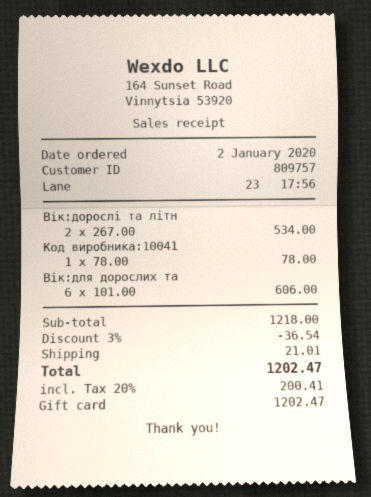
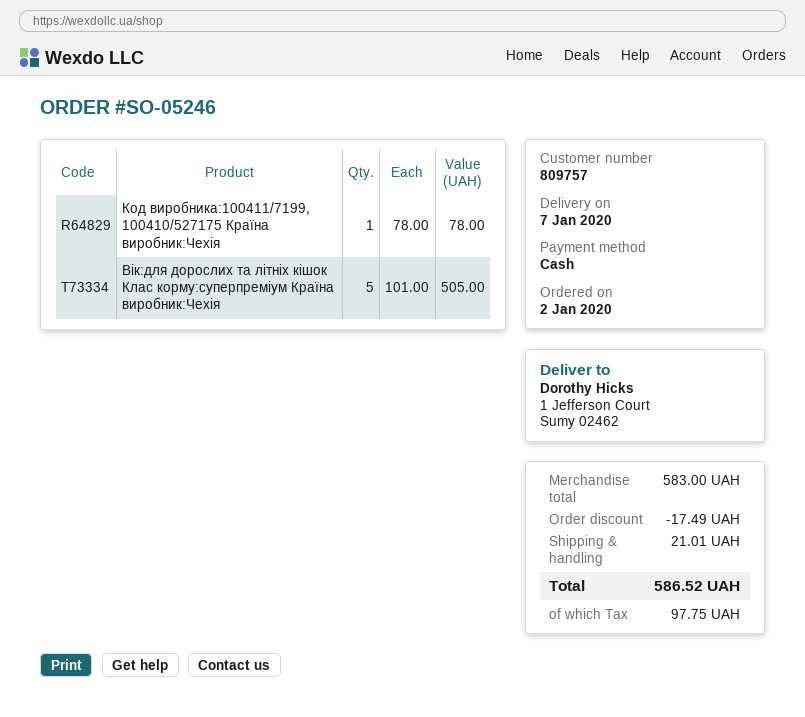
payment method: gift card -> cash
Вік:дорослі та літн: 2 x 267.00 = 534.00 -> none
Вік:для дорослих та: 6 x 101.00 = 606.00 -> 5 x 101.00 = 505.00
subtotal: 1218.00 -> 583.00
discount: 36.54 -> 17.49
tax: 200.41 -> 97.75
total: 1202.47 -> 586.52

